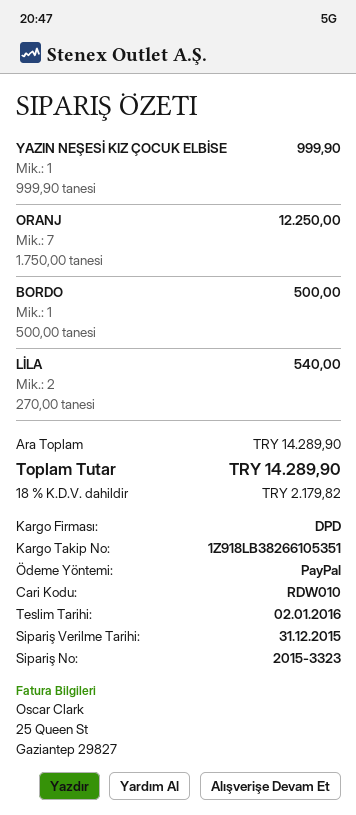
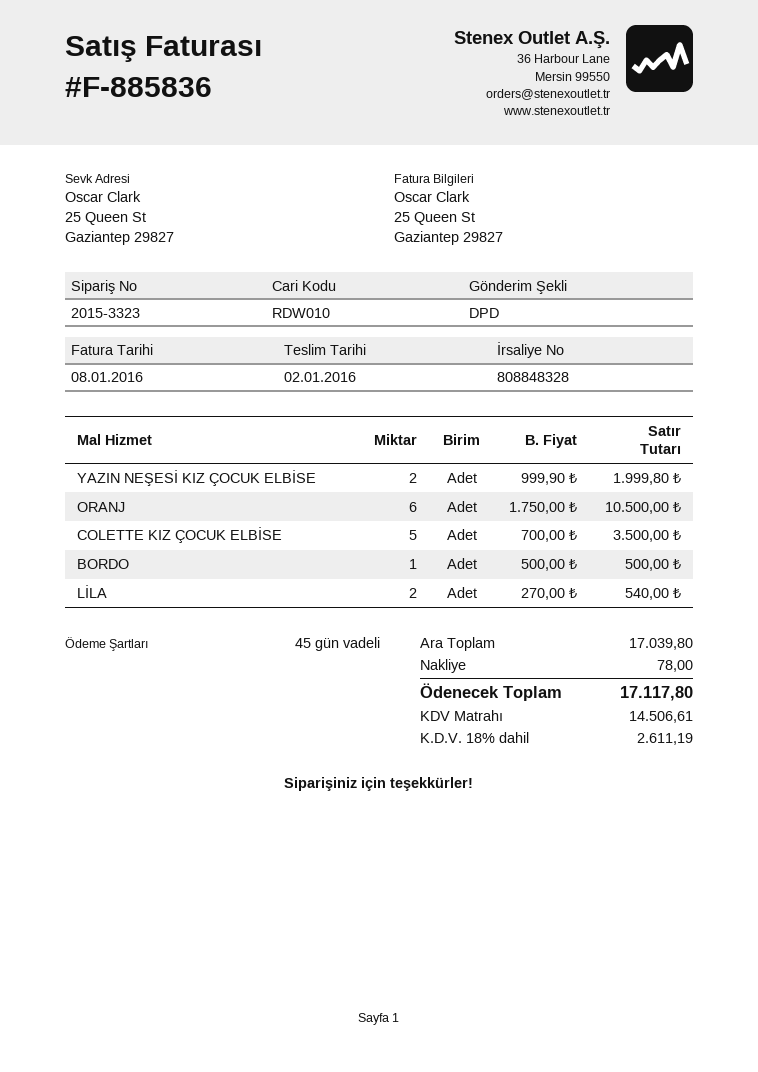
YAZIN NEŞESİ KIZ ÇOCUK ELBİSE: 1 x 999.90 = 999.90 -> 2 x 999.90 = 1999.80
ORANJ: 7 x 1750.00 = 12250.00 -> 6 x 1750.00 = 10500.00
COLETTE KIZ ÇOCUK ELBİSE: none -> 5 x 700.00 = 3500.00
subtotal: 14289.90 -> 17039.80
shipping: none -> 78.00
tax: 18% = 2179.82 -> 18% = 2611.19
total: 14289.90 -> 17117.80

